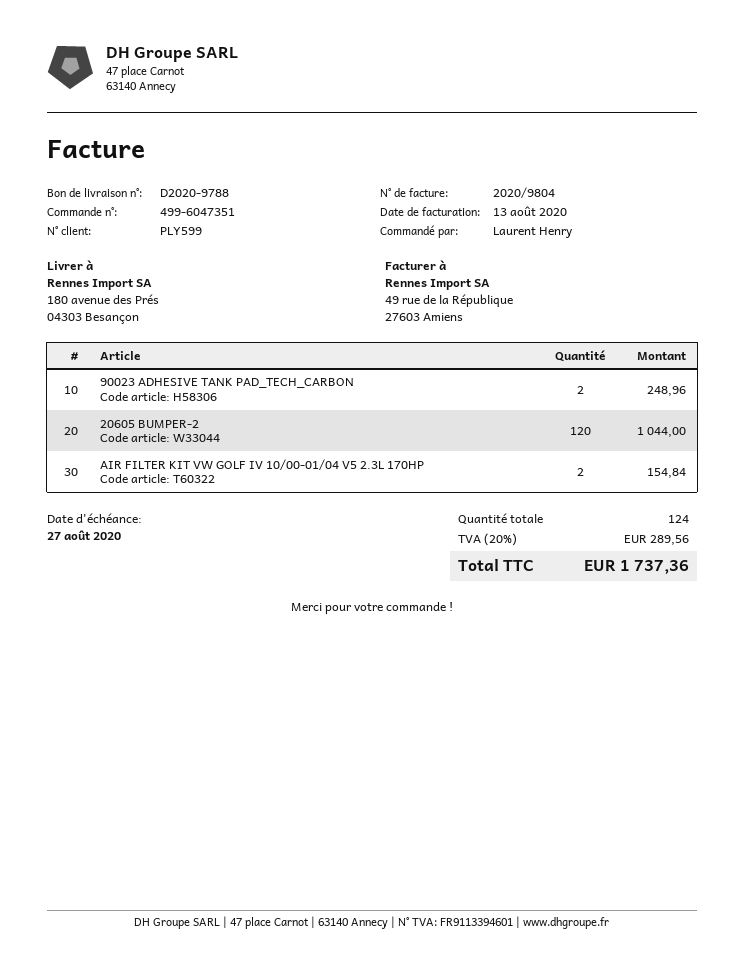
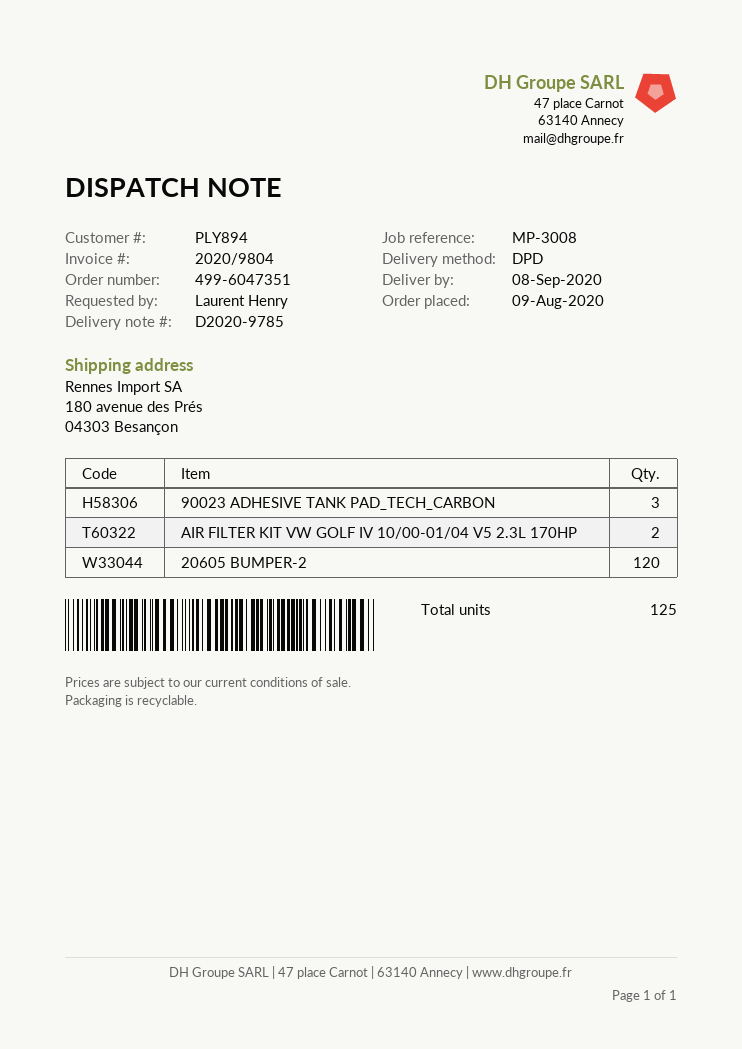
delivery note number: D2020-9788 -> D2020-9785
customer number: PLY599 -> PLY894
90023 ADHESIVE TANK PAD_TECH_CARBON: 2 -> 3
total quantity: 124 -> 125

